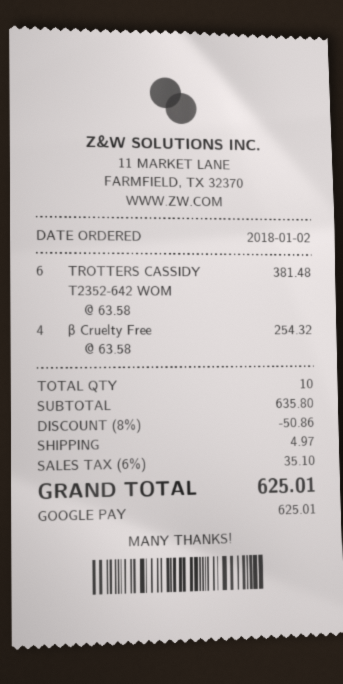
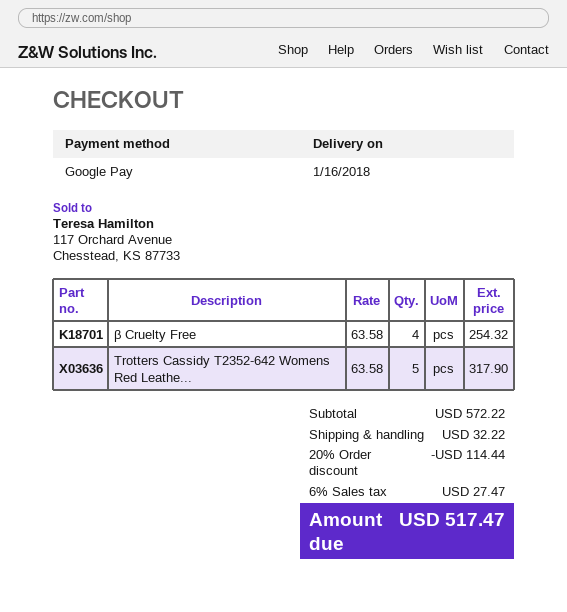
TROTTERS CASSIDY T2352-642 WOM: 6 x 63.58 = 381.48 -> 5 x 63.58 = 317.90
subtotal: 635.80 -> 572.22
discount: 8% = 50.86 -> 20% = 114.44
shipping: 4.97 -> 32.22
tax: 6% = 35.10 -> 6% = 27.47
total: 625.01 -> 517.47

